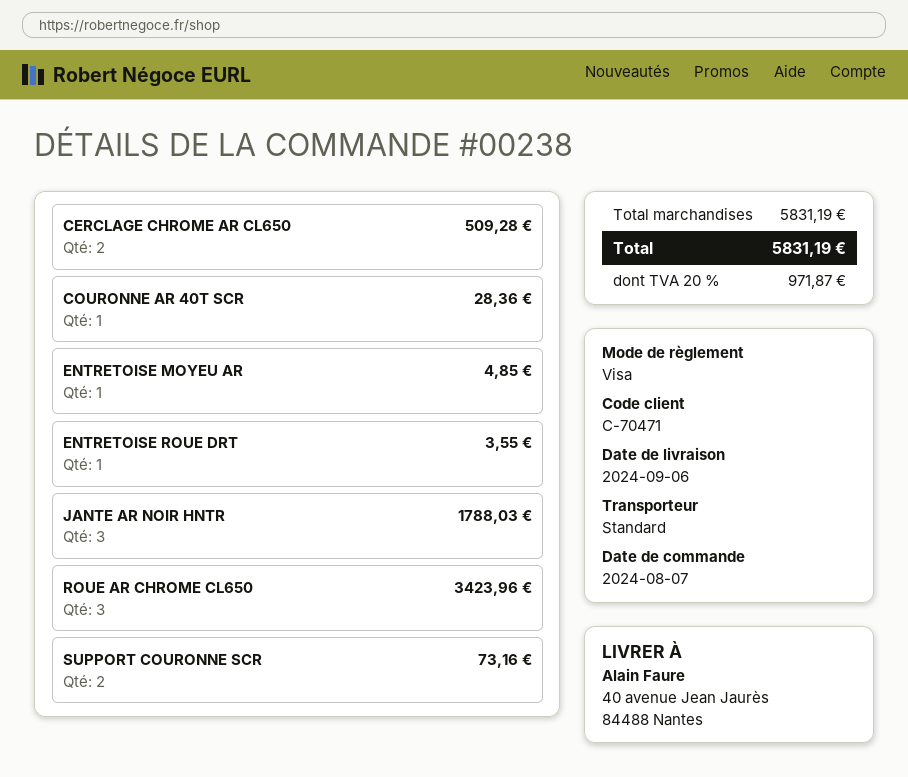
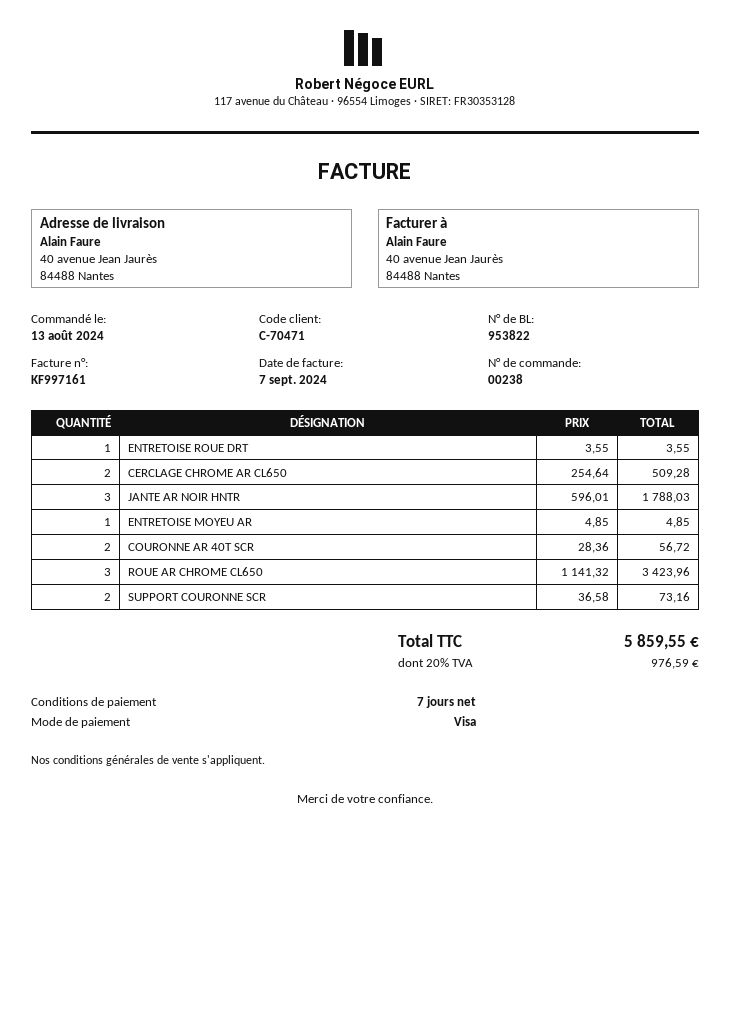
order date: 2024-08-07 -> 2024-08-13
COURONNE AR 40T SCR: 1 for 28.36 -> 2 for 56.72
tax: 20% = 971.87 -> 20% = 976.59
total: 5831.19 -> 5859.55

